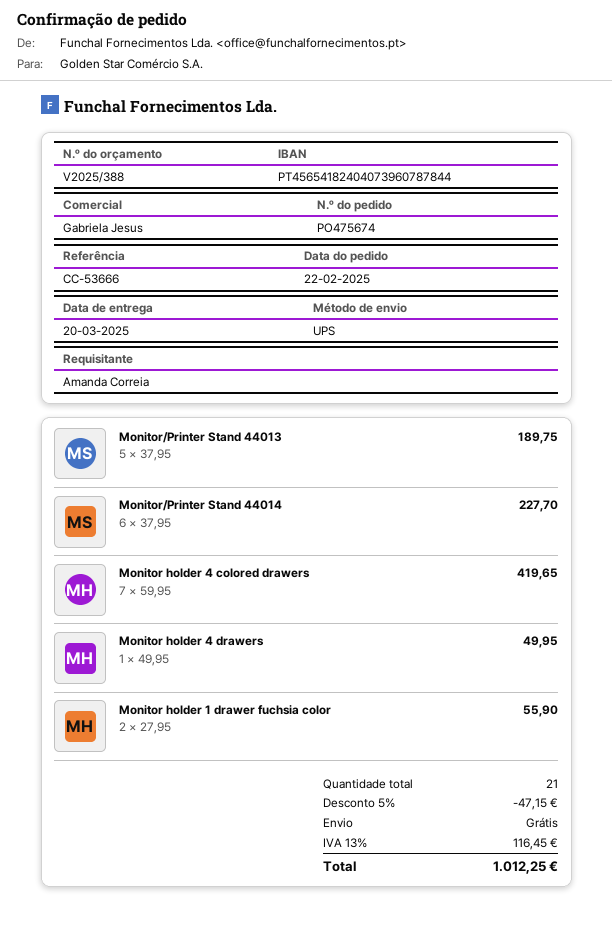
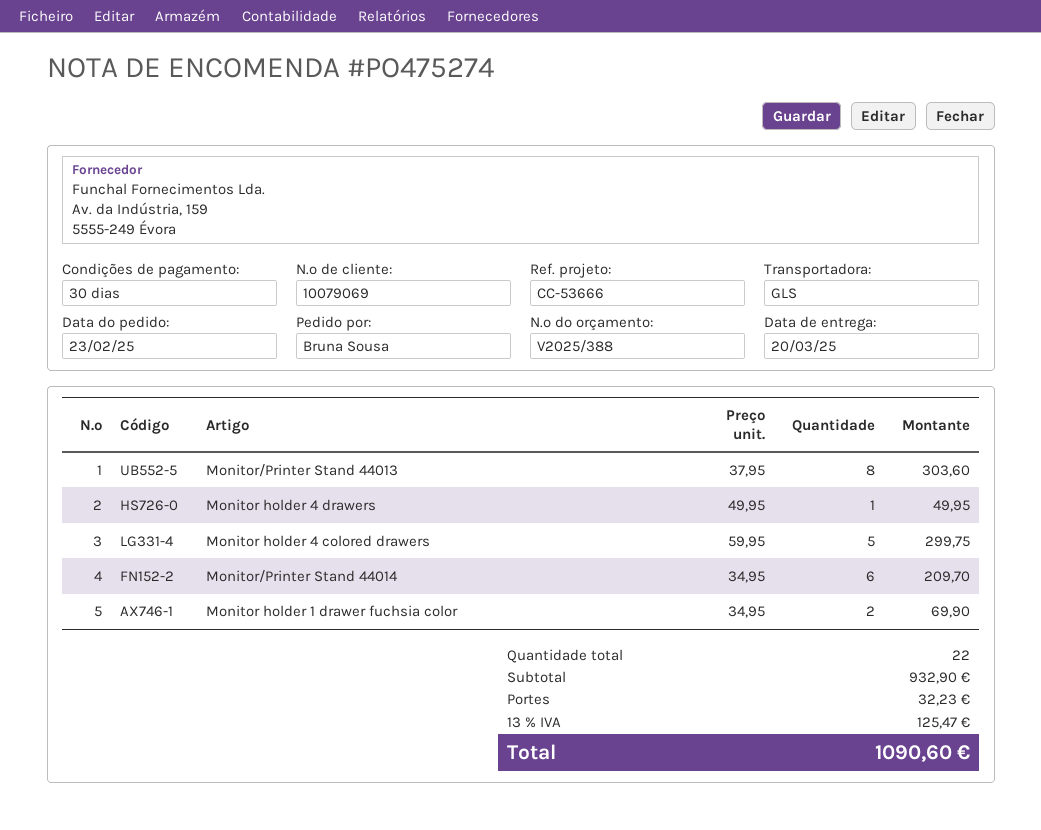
order number: PO475674 -> PO475274
order date: 2025-02-22 -> 2025-02-23
ordered by: Amanda Correia -> Bruna Sousa
shipping method: UPS -> GLS
Monitor/Printer Stand 44013: 5 x 37.95 = 189.75 -> 8 x 37.95 = 303.60
Monitor/Printer Stand 44014: 6 x 37.95 = 227.70 -> 6 x 34.95 = 209.70
Monitor holder 4 colored drawers: 7 x 59.95 = 419.65 -> 5 x 59.95 = 299.75
Monitor holder 1 drawer fuchsia color: 2 x 27.95 = 55.90 -> 2 x 34.95 = 69.90
total quantity: 21 -> 22
discount: 5% = 47.15 -> none
shipping: 0.00 -> 32.23
tax: 13% = 116.45 -> 13% = 125.47
total: 1012.25 -> 1090.60

